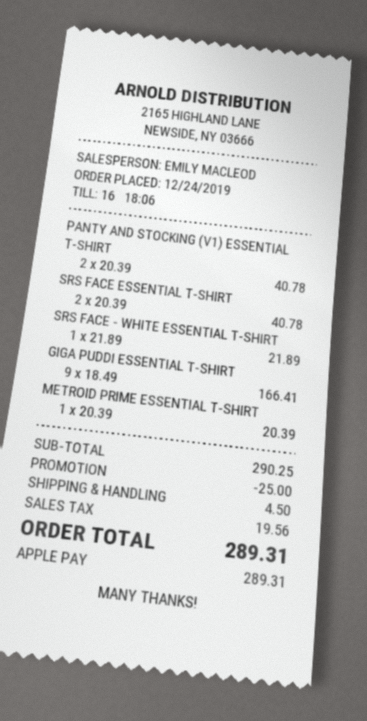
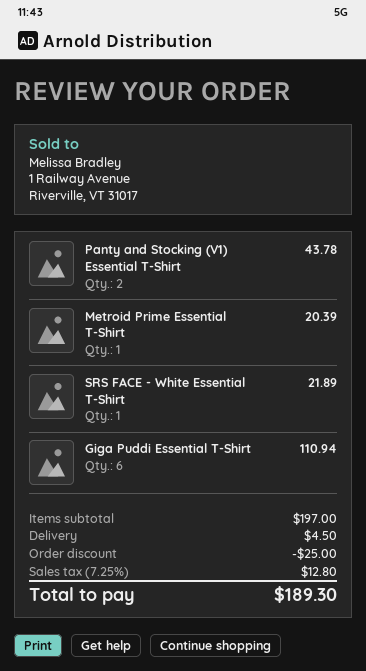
PANTY AND STOCKING (V1) ESSENTIAL T-SHIRT: 2 for 40.78 -> 2 for 43.78
SRS FACE ESSENTIAL T-SHIRT: 2 for 40.78 -> none
GIGA PUDDI ESSENTIAL T-SHIRT: 9 for 166.41 -> 6 for 110.94
subtotal: 290.25 -> 197.00
tax: 19.56 -> 12.80
total: 289.31 -> 189.30

